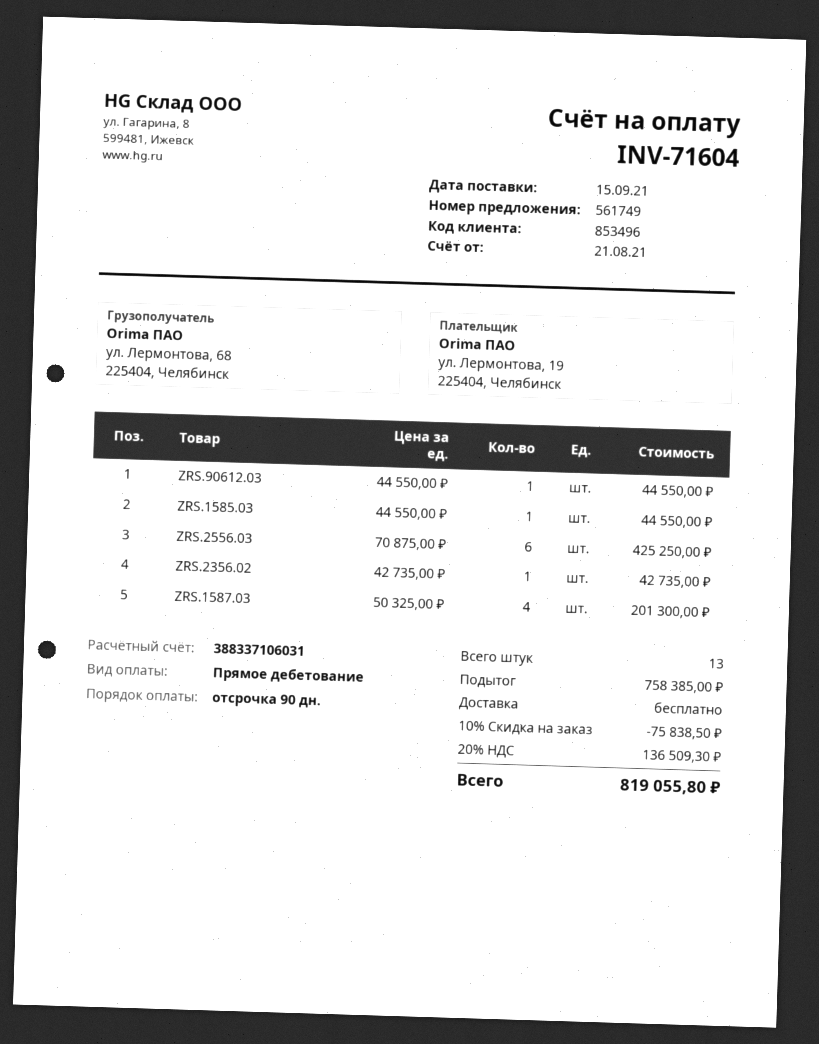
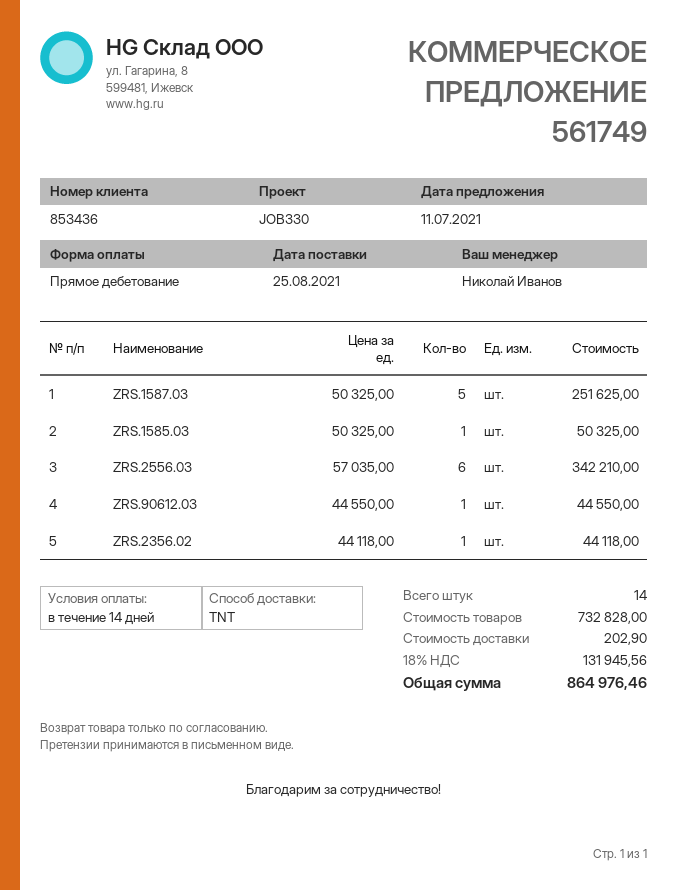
delivery date: 2021-09-15 -> 2021-08-25
payment terms: 90 days -> 14 days
customer number: 853496 -> 853436
ZRS.1585.03: 1 x 44550.00 = 44550.00 -> 1 x 50325.00 = 50325.00
ZRS.2556.03: 6 x 70875.00 = 425250.00 -> 6 x 57035.00 = 342210.00
ZRS.2356.02: 1 x 42735.00 = 42735.00 -> 1 x 44118.00 = 44118.00
ZRS.1587.03: 4 x 50325.00 = 201300.00 -> 5 x 50325.00 = 251625.00
total quantity: 13 -> 14
subtotal: 758385.00 -> 732828.00
discount: 10% = 75838.50 -> none
shipping: 0.00 -> 202.90
tax: 20% = 136509.30 -> 18% = 131945.56
total: 819055.80 -> 864976.46

